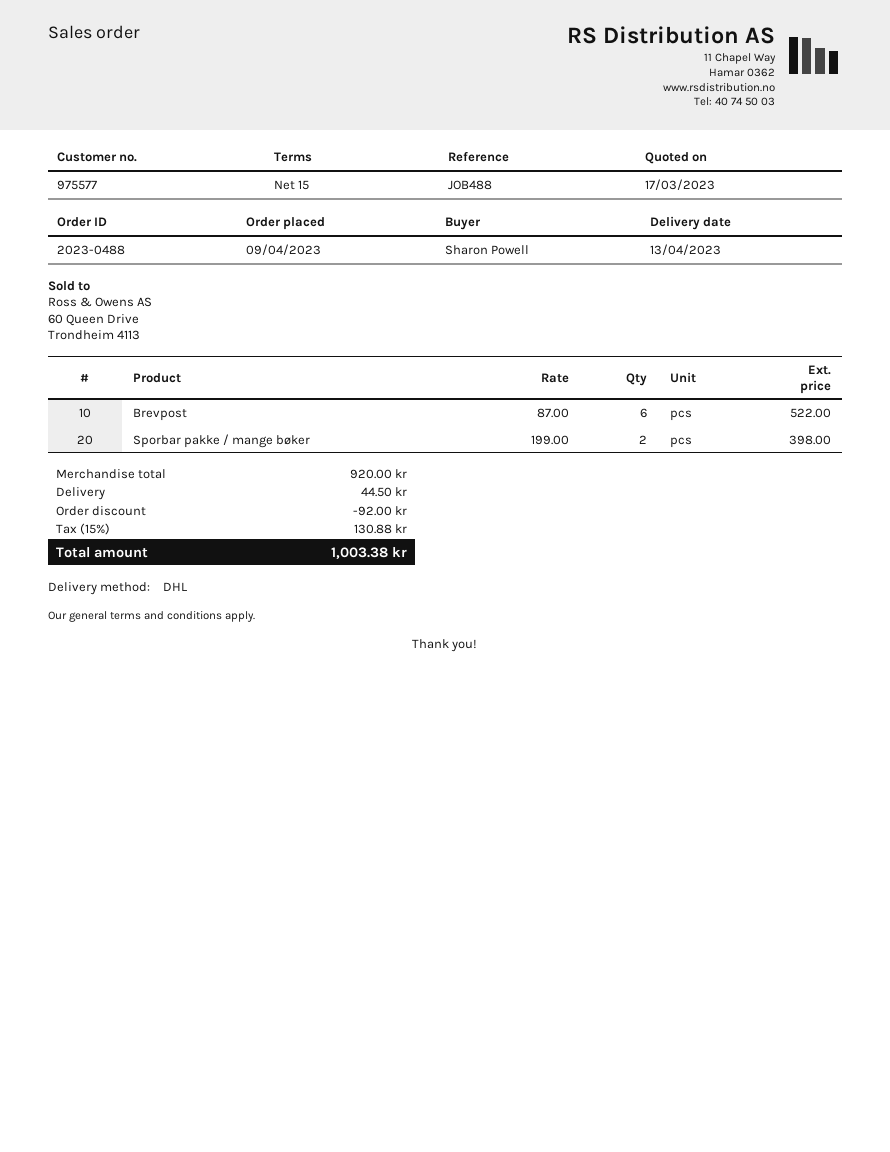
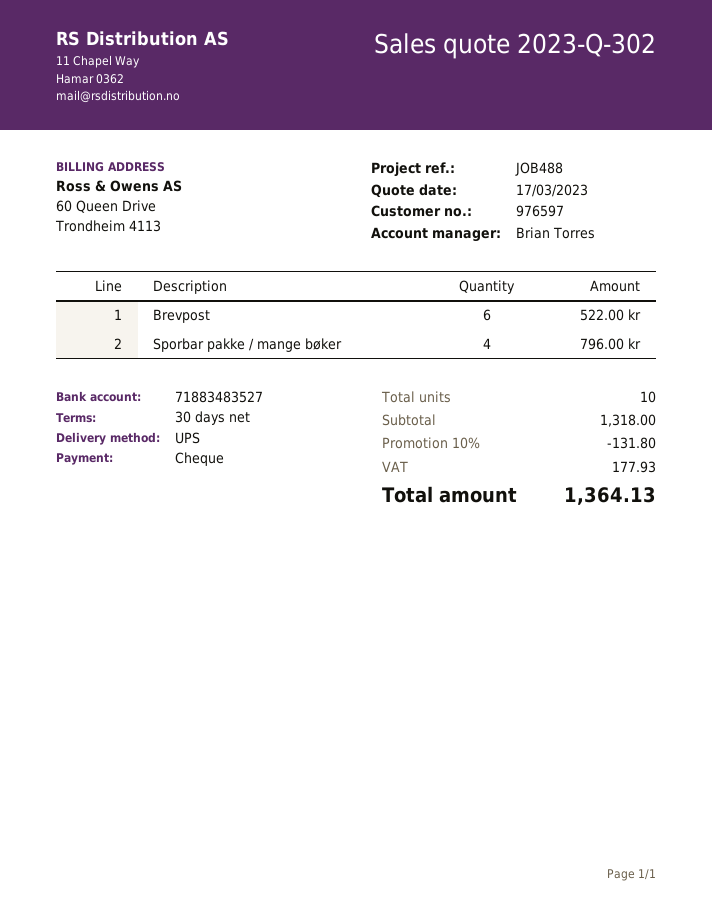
payment terms: 15 days -> 30 days
customer number: 975577 -> 976597
shipping method: DHL -> UPS
Sporbar pakke / mange bøker: 2 for 398.00 -> 4 for 796.00
subtotal: 920.00 -> 1318.00
discount: 92.00 -> 131.80
shipping: 44.50 -> none
tax: 130.88 -> 177.93
total: 1003.38 -> 1364.13

